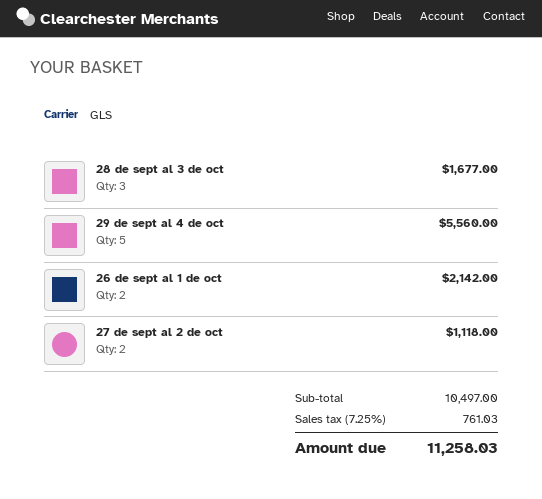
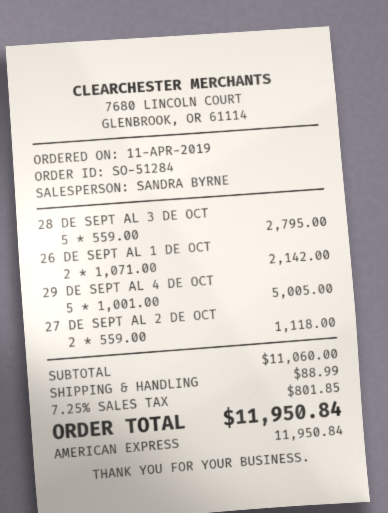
28 de sept al 3 de oct: 3 for 1677.00 -> 5 for 2795.00
29 de sept al 4 de oct: 5 for 5560.00 -> 5 for 5005.00
subtotal: 10497.00 -> 11060.00
shipping: none -> 88.99
tax: 7.25% = 761.03 -> 7.25% = 801.85
total: 11258.03 -> 11950.84

